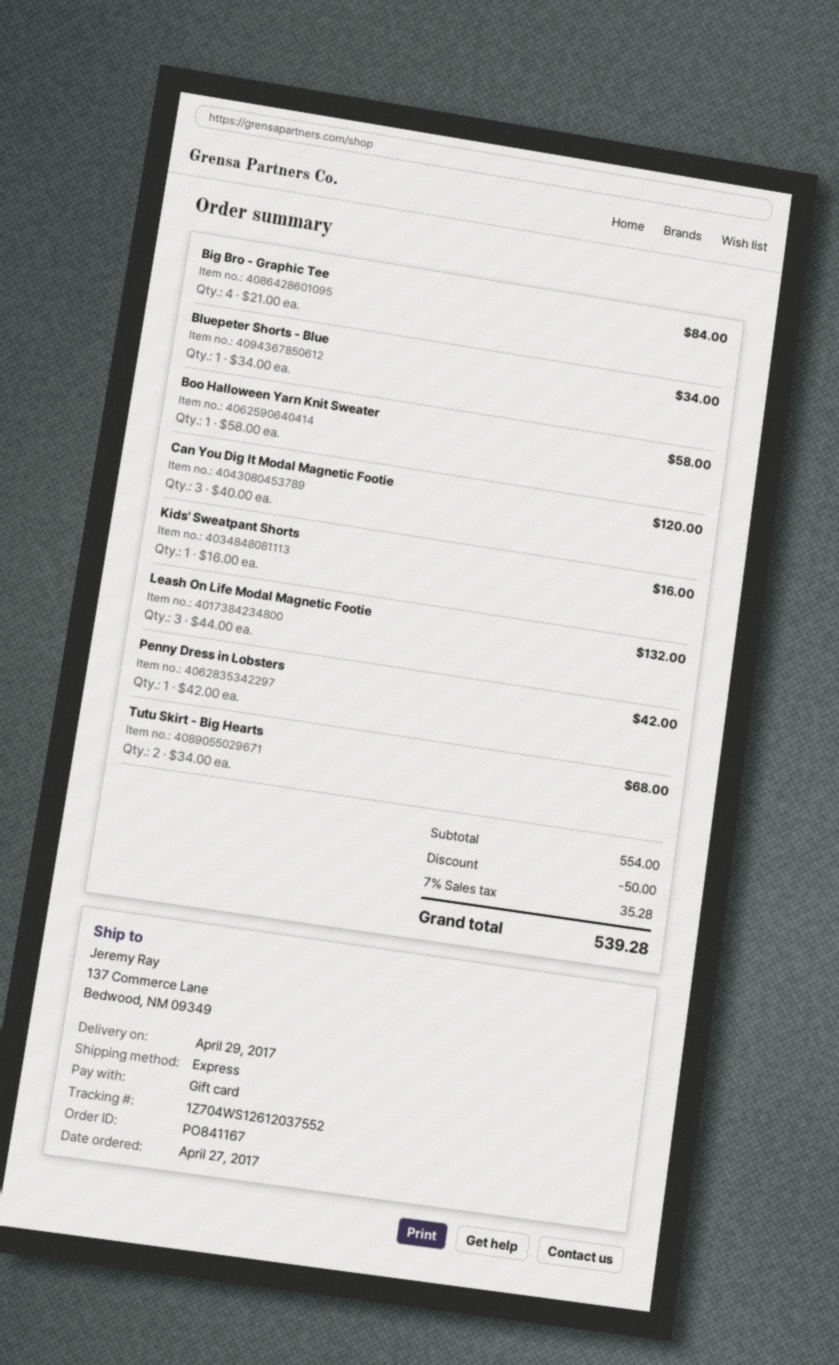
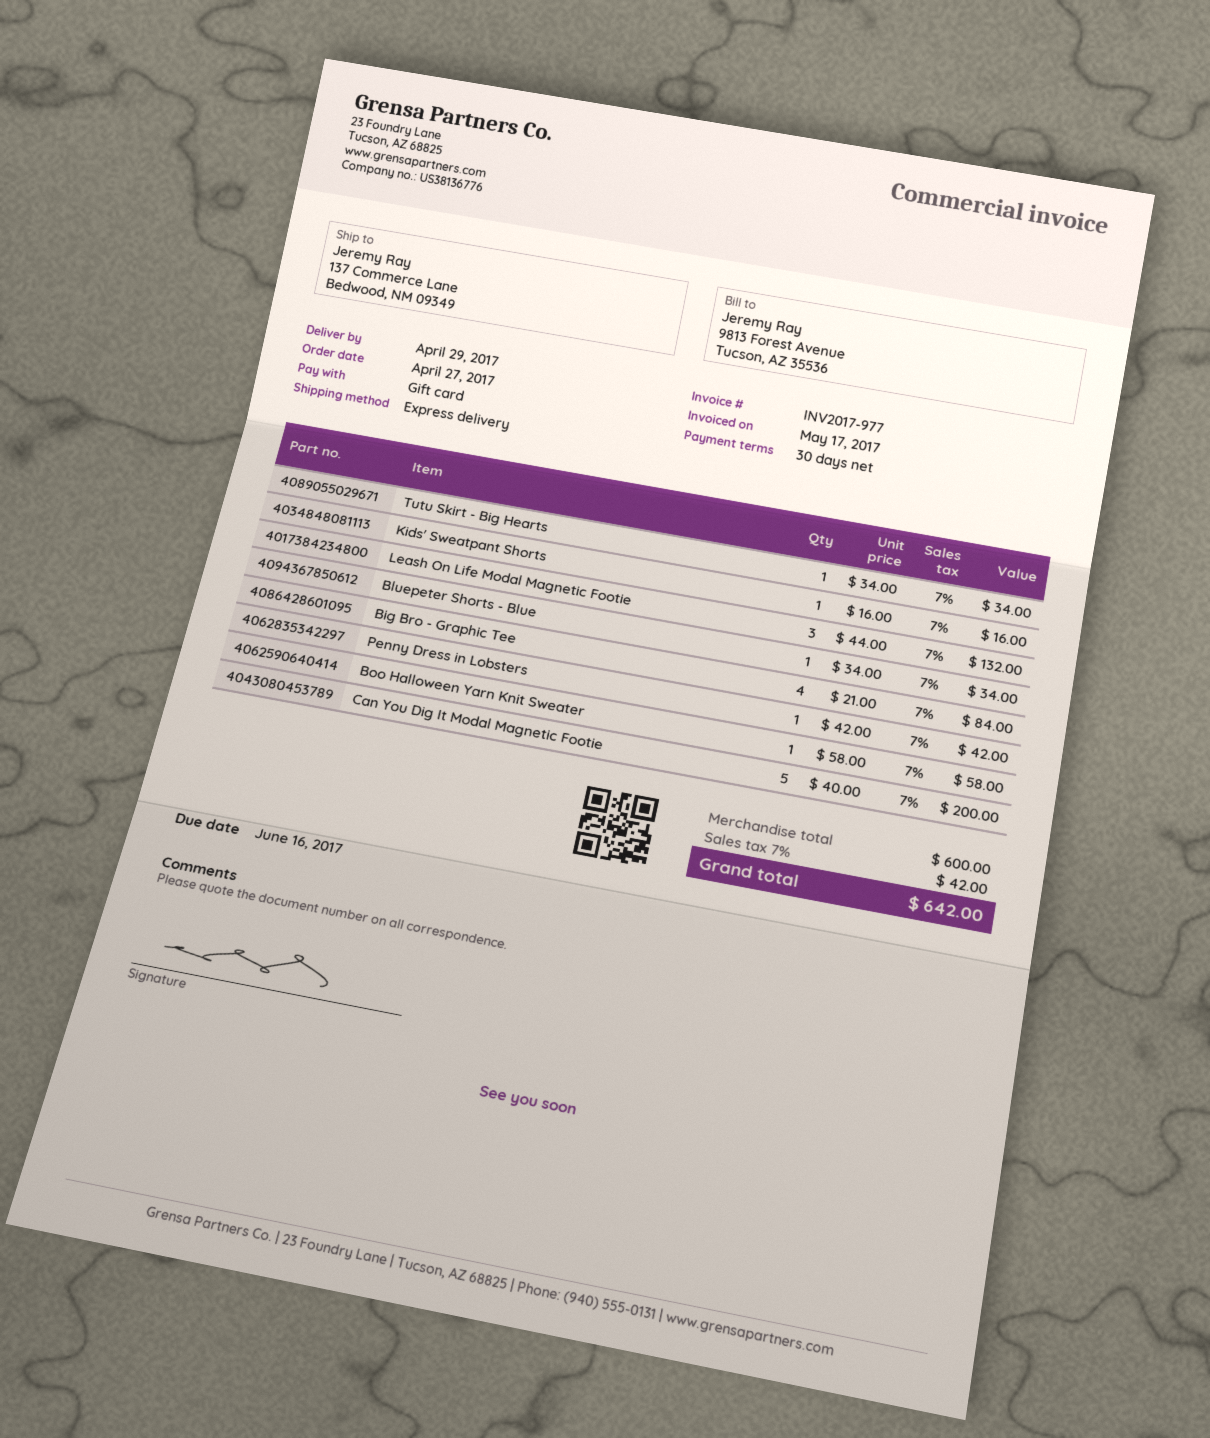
Can You Dig It Modal Magnetic Footie: 3 x 40.00 = 120.00 -> 5 x 40.00 = 200.00
Tutu Skirt - Big Hearts: 2 x 34.00 = 68.00 -> 1 x 34.00 = 34.00
subtotal: 554.00 -> 600.00
discount: 50.00 -> none
tax: 7% = 35.28 -> 7% = 42.00
total: 539.28 -> 642.00

